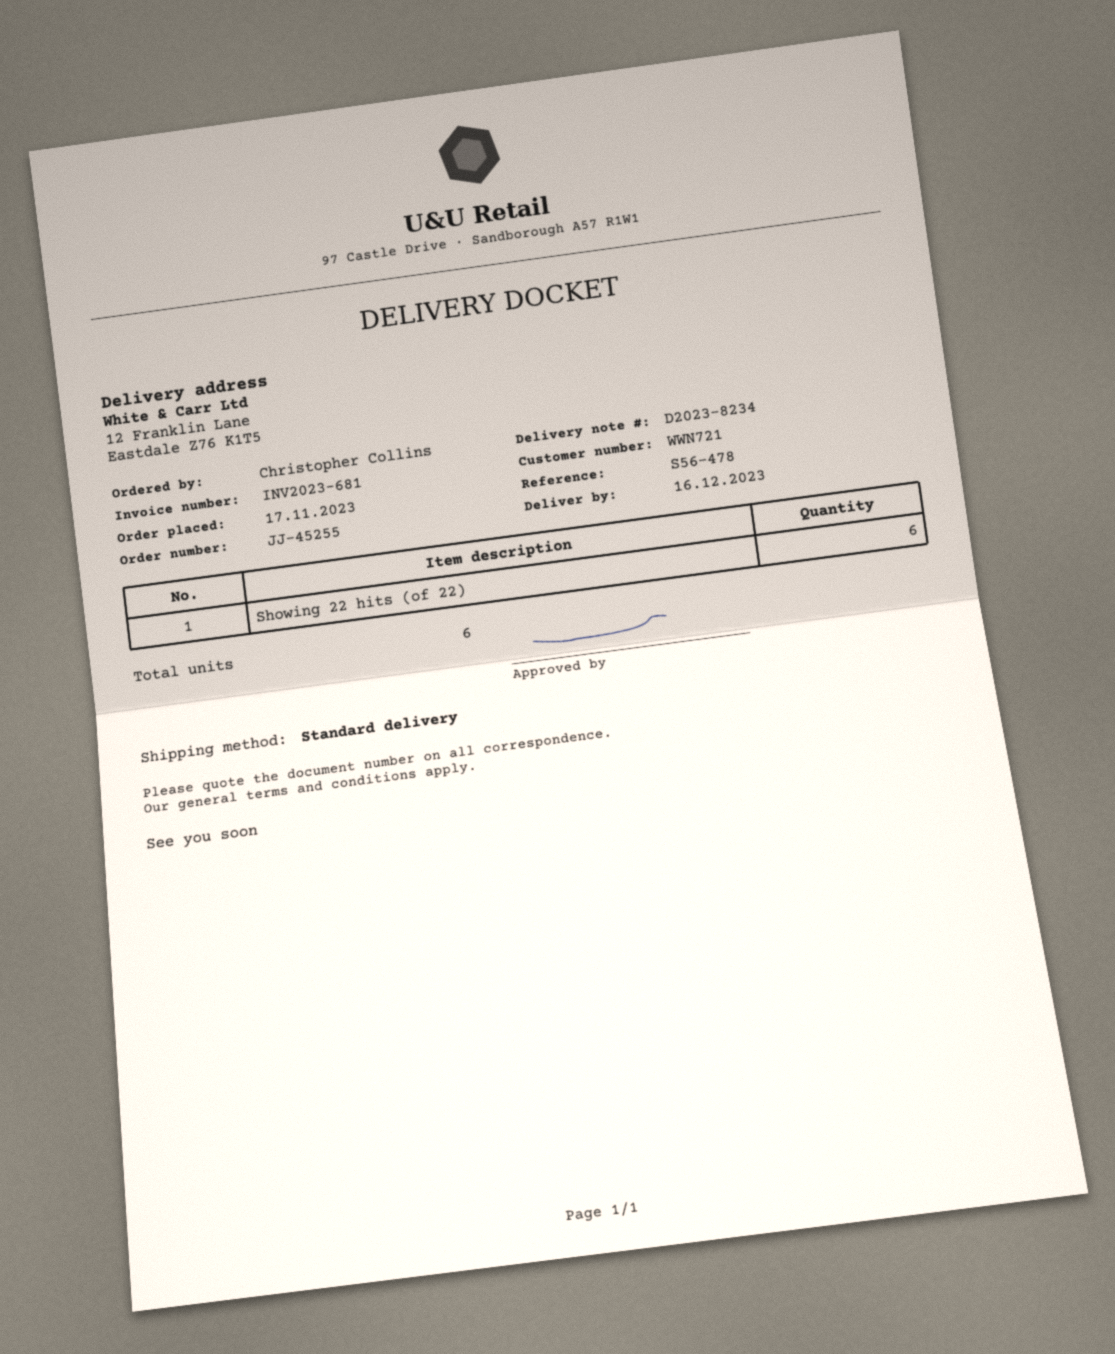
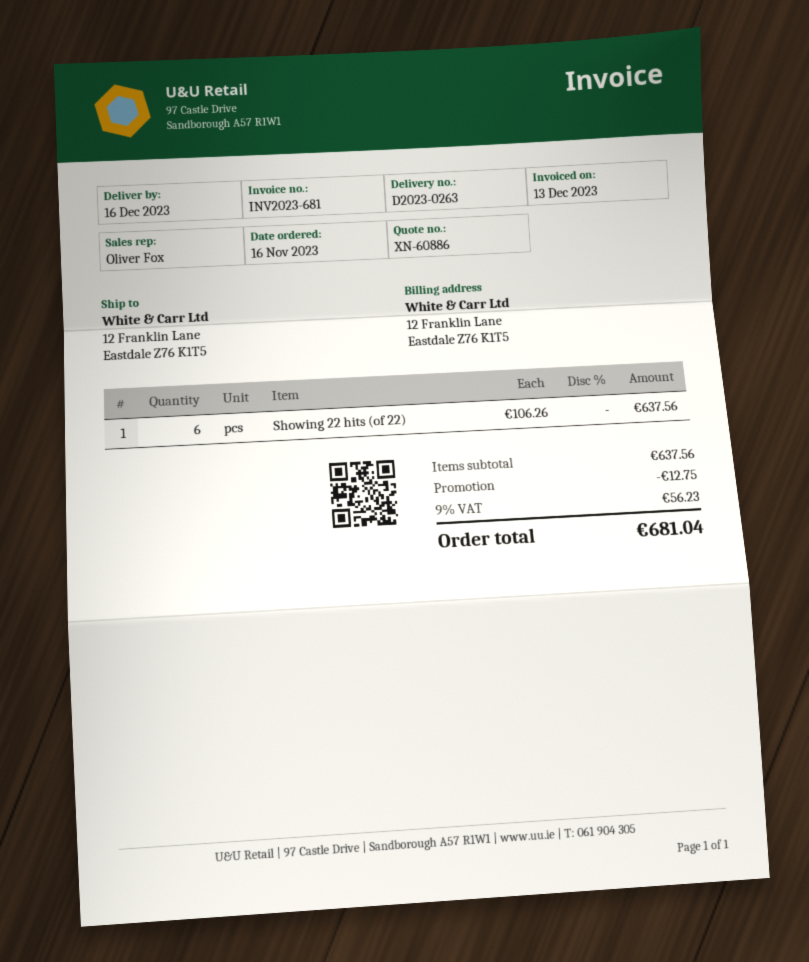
order date: 2023-11-17 -> 2023-11-16
delivery note number: D2023-8234 -> D2023-0263

